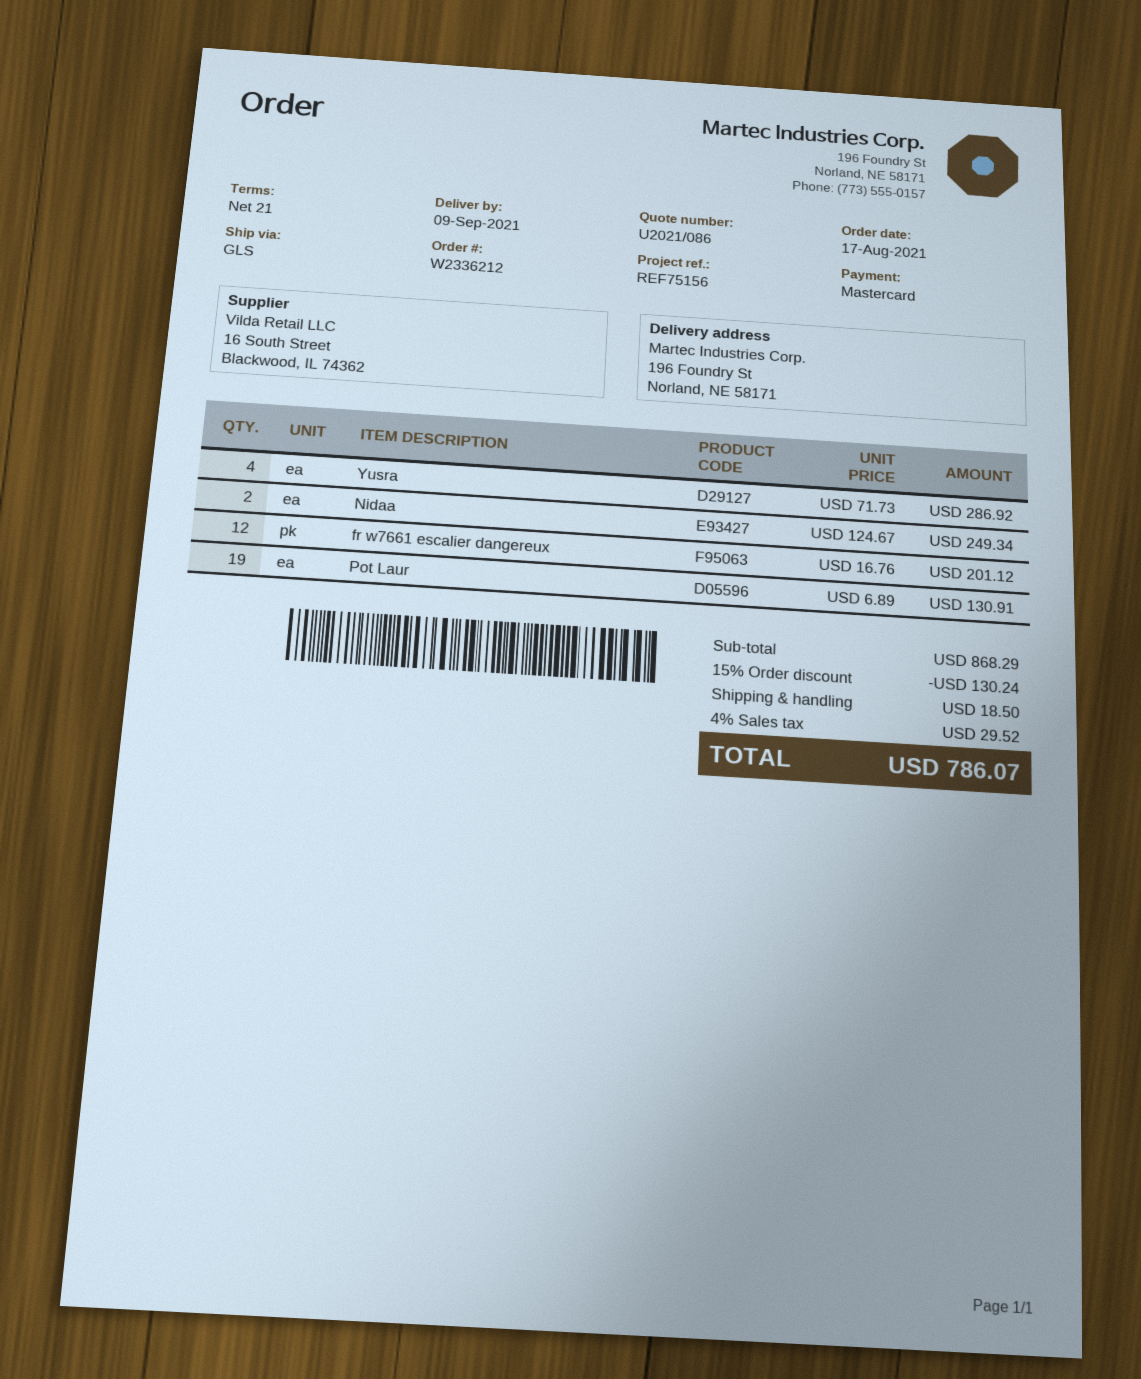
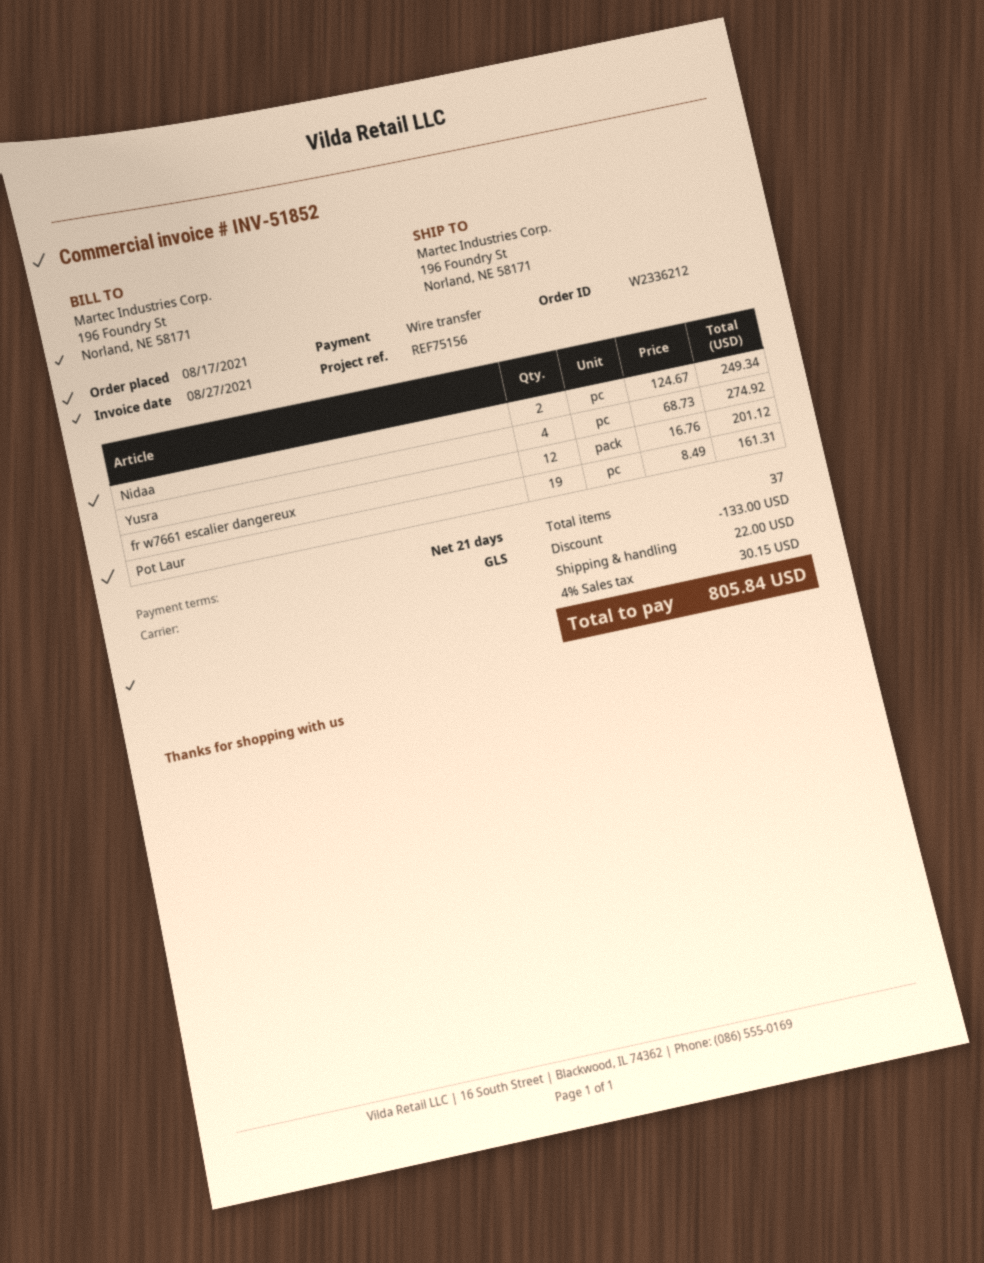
payment method: Mastercard -> bank transfer
Yusra: 4 x 71.73 = 286.92 -> 4 x 68.73 = 274.92
Pot Laur: 19 x 6.89 = 130.91 -> 19 x 8.49 = 161.31
discount: 130.24 -> 133.00
shipping: 18.50 -> 22.00
tax: 4% = 29.52 -> 4% = 30.15
total: 786.07 -> 805.84

